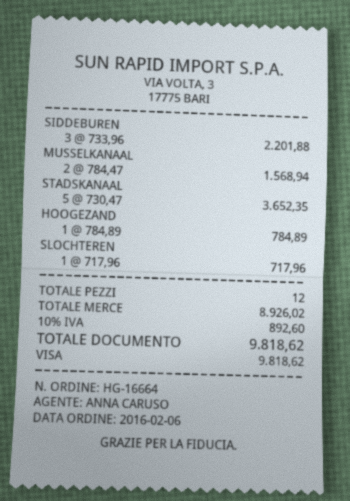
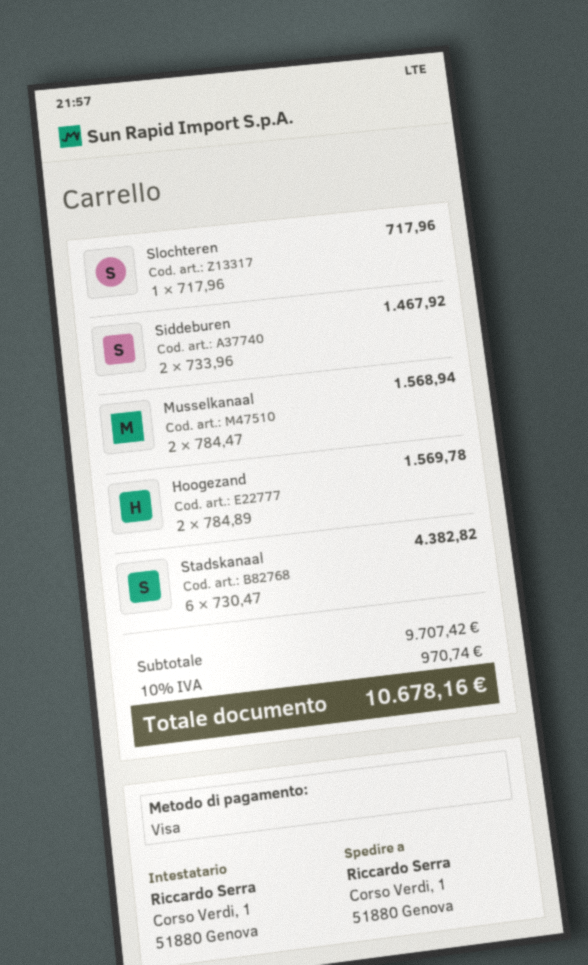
SIDDEBUREN: 3 x 733.96 = 2201.88 -> 2 x 733.96 = 1467.92
STADSKANAAL: 5 x 730.47 = 3652.35 -> 6 x 730.47 = 4382.82
HOOGEZAND: 1 x 784.89 = 784.89 -> 2 x 784.89 = 1569.78
subtotal: 8926.02 -> 9707.42
tax: 10% = 892.60 -> 10% = 970.74
total: 9818.62 -> 10678.16

